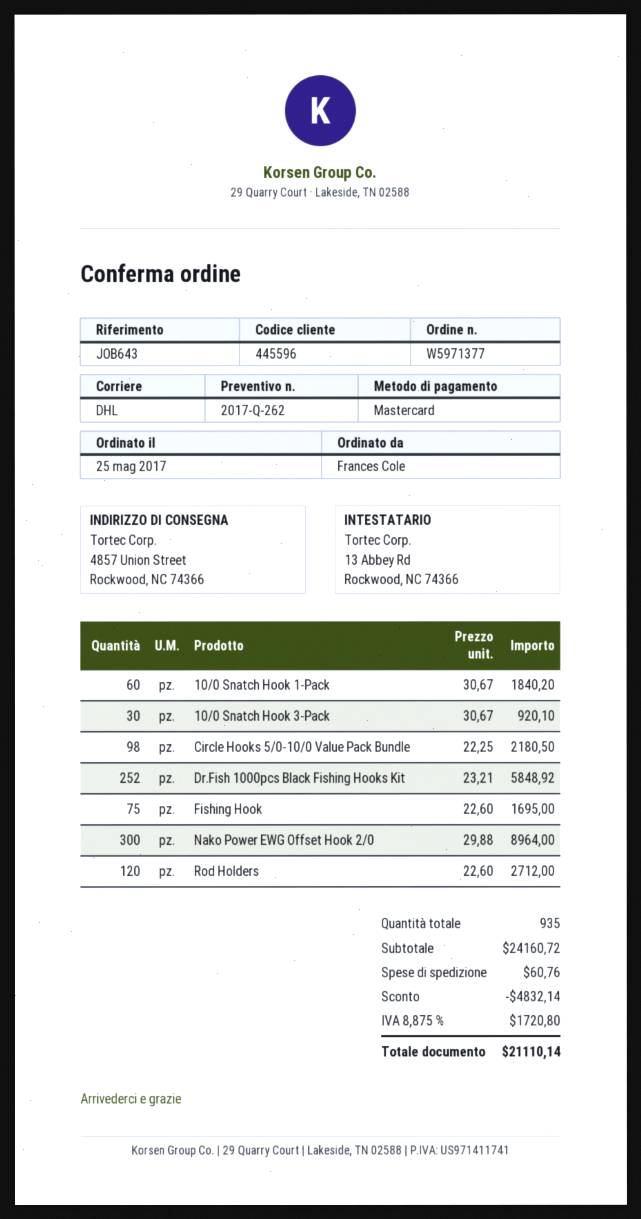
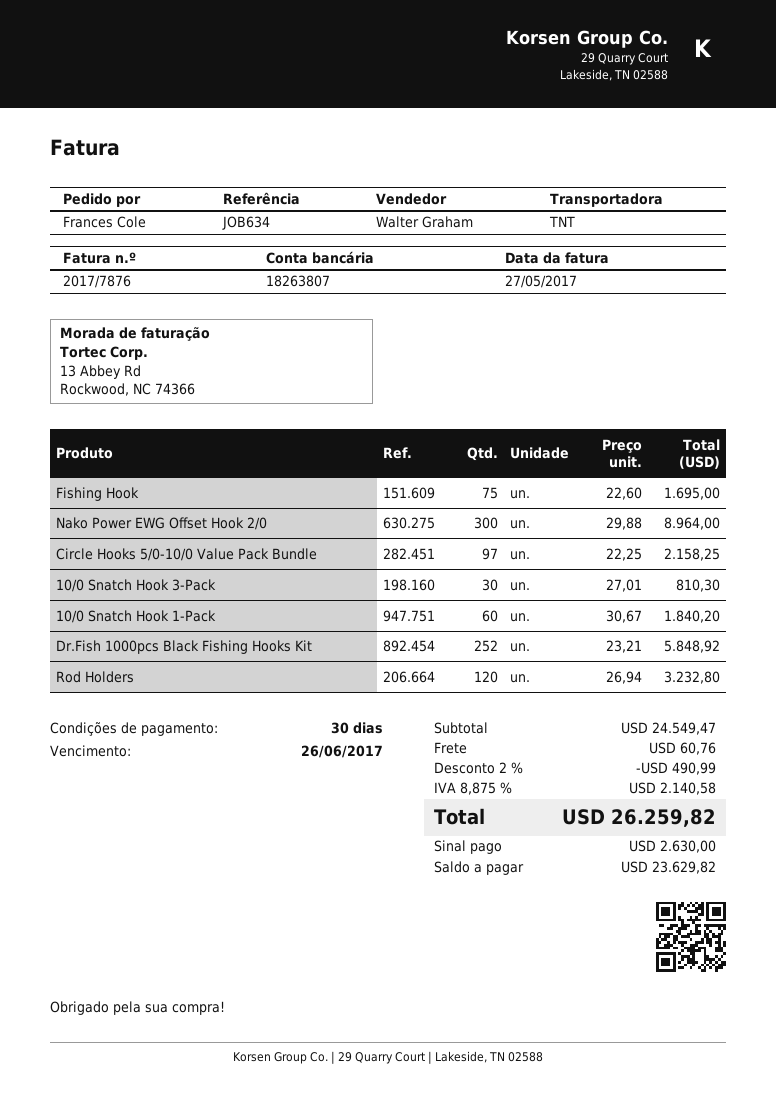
reference: JOB643 -> JOB634
shipping method: DHL -> TNT
10/0 Snatch Hook 3-Pack: 30 x 30.67 = 920.10 -> 30 x 27.01 = 810.30
Circle Hooks 5/0-10/0 Value Pack Bundle: 98 x 22.25 = 2180.50 -> 97 x 22.25 = 2158.25
Rod Holders: 120 x 22.60 = 2712.00 -> 120 x 26.94 = 3232.80
subtotal: 24160.72 -> 24549.47
discount: 4832.14 -> 490.99
tax: 8.875% = 1720.80 -> 8.875% = 2140.58
total: 21110.14 -> 26259.82

